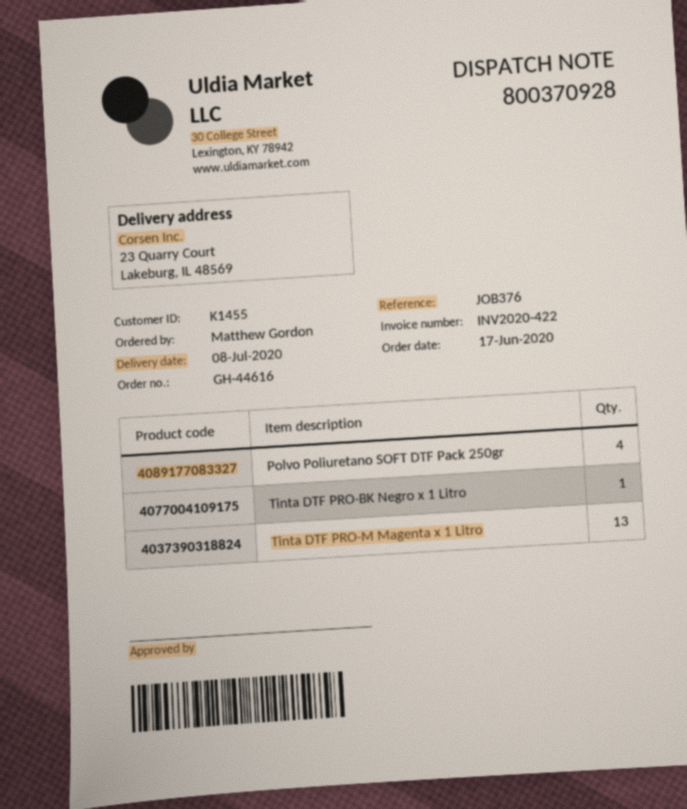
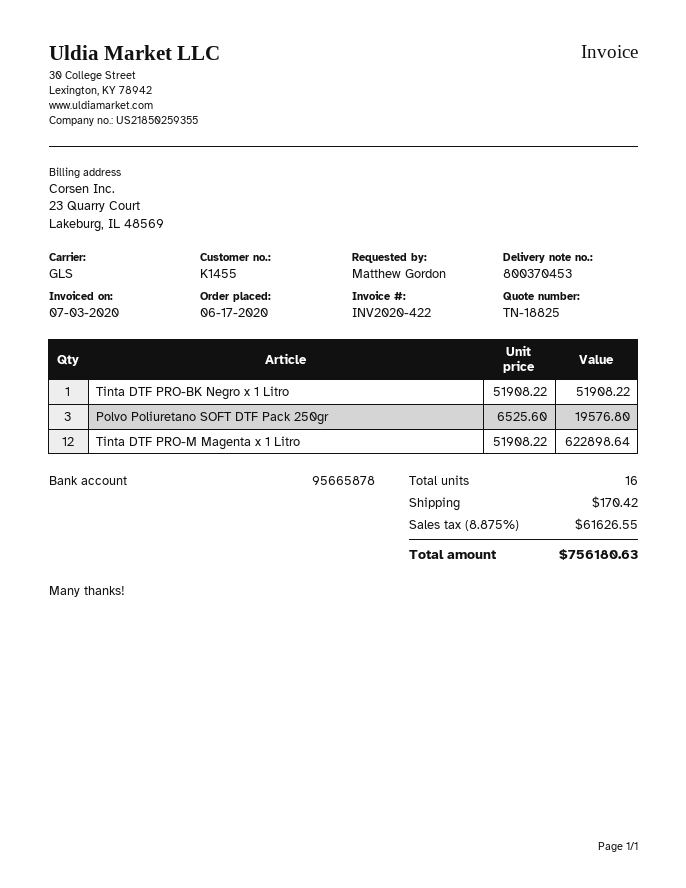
delivery note number: 800370928 -> 800370453
Polvo Poliuretano SOFT DTF Pack 250gr: 4 -> 3
Tinta DTF PRO-M Magenta x 1 Litro: 13 -> 12

